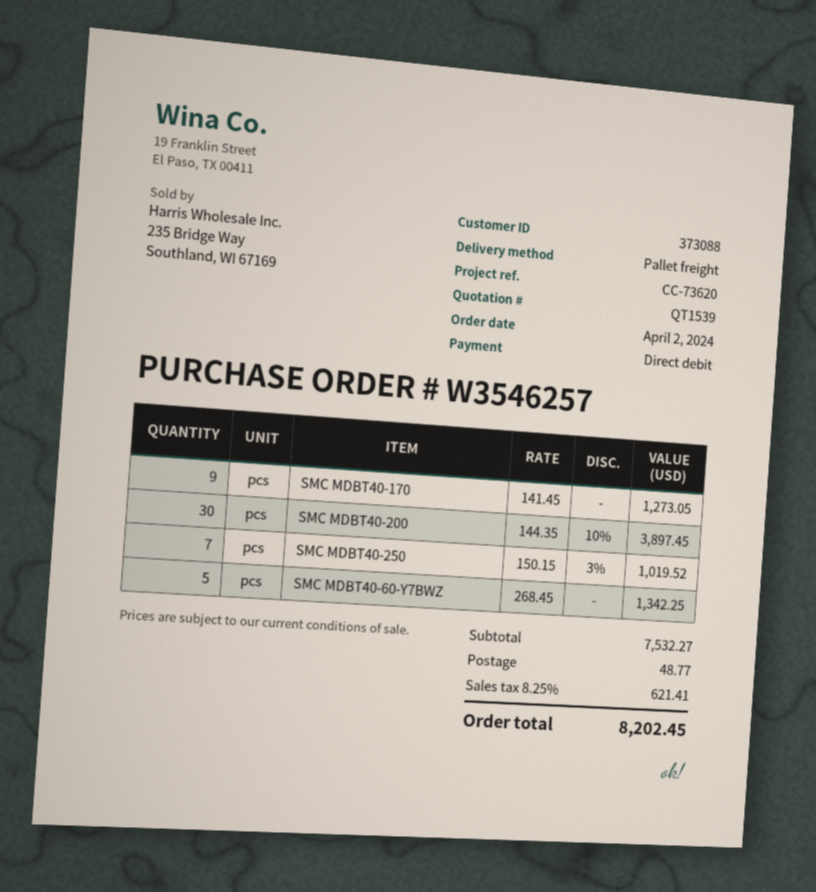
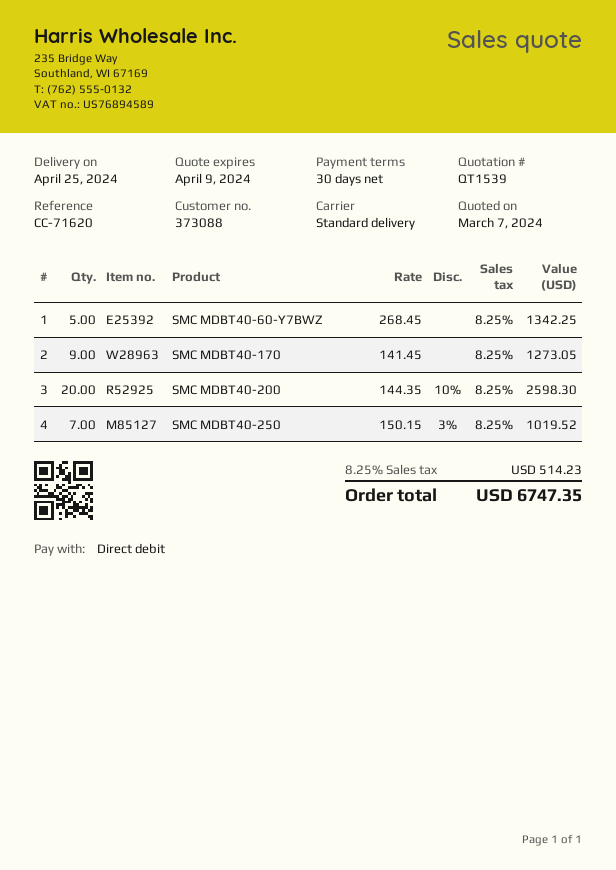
reference: CC-73620 -> CC-71620
shipping method: pallet freight -> standard
SMC MDBT40-200: 30 x 144.35 - 10% = 3897.45 -> 20 x 144.35 - 10% = 2598.30
shipping: 48.77 -> none
tax: 8.25% = 621.41 -> 8.25% = 514.23
total: 8202.45 -> 6747.35

